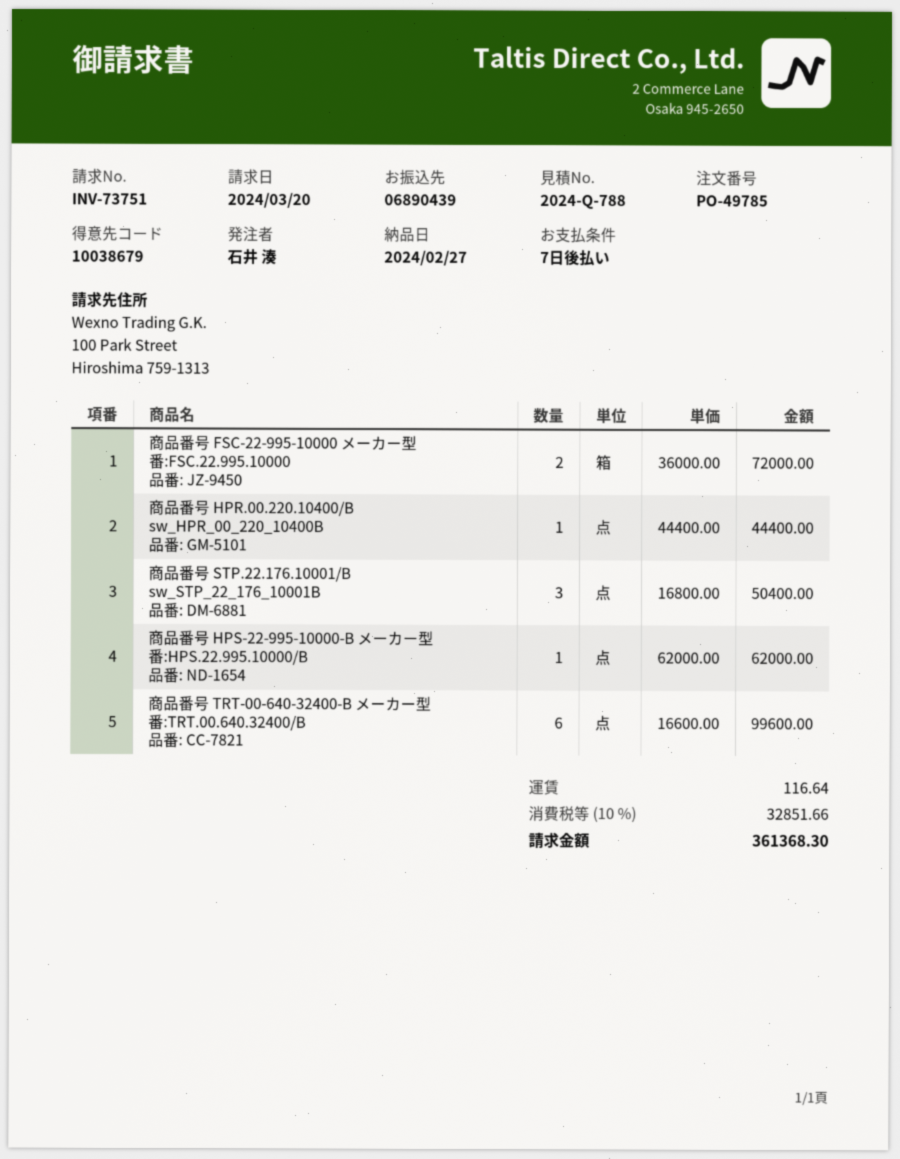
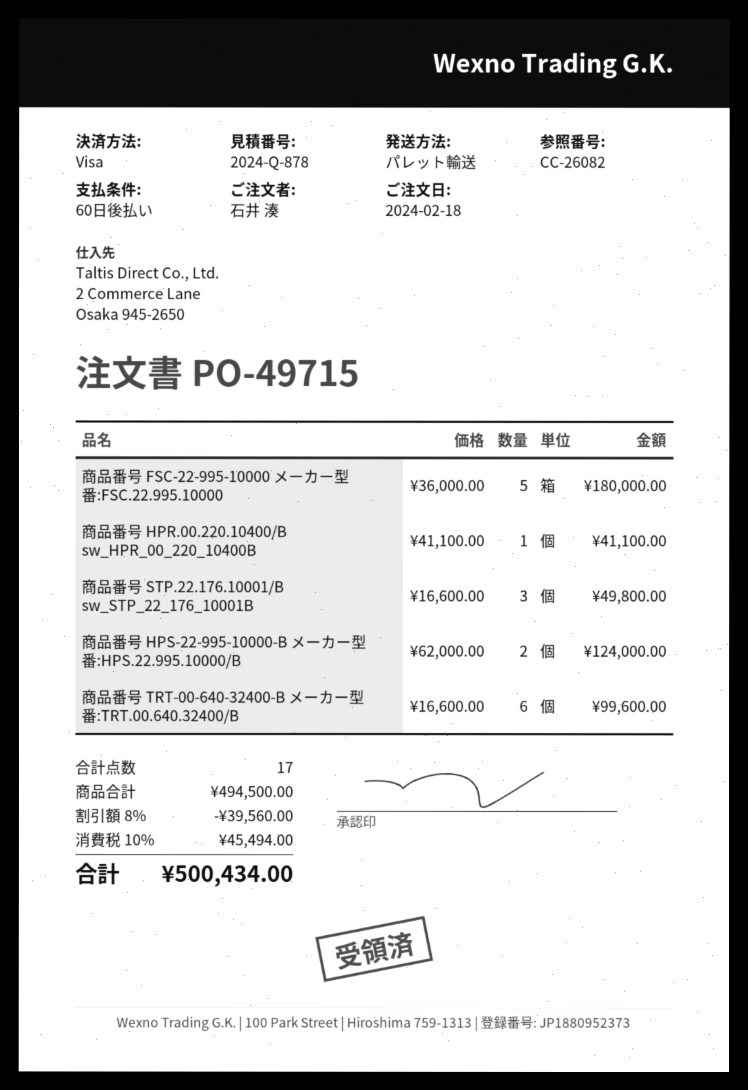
quote number: 2024-Q-788 -> 2024-Q-878
order number: PO-49785 -> PO-49715
payment terms: 7 days -> 60 days
商品番号 FSC-22-995-10000 メーカー型番:FSC.22.995.10000: 2 x 36000.00 = 72000.00 -> 5 x 36000.00 = 180000.00
商品番号 HPR.00.220.10400/B sw_HPR_00_220_10400B: 1 x 44400.00 = 44400.00 -> 1 x 41100.00 = 41100.00
商品番号 STP.22.176.10001/B sw_STP_22_176_10001B: 3 x 16800.00 = 50400.00 -> 3 x 16600.00 = 49800.00
商品番号 HPS-22-995-10000-B メーカー型番:HPS.22.995.10000/B: 1 x 62000.00 = 62000.00 -> 2 x 62000.00 = 124000.00
discount: none -> 8% = 39560.00
shipping: 116.64 -> none
tax: 10% = 32851.66 -> 10% = 45494.00
total: 361368.30 -> 500434.00

